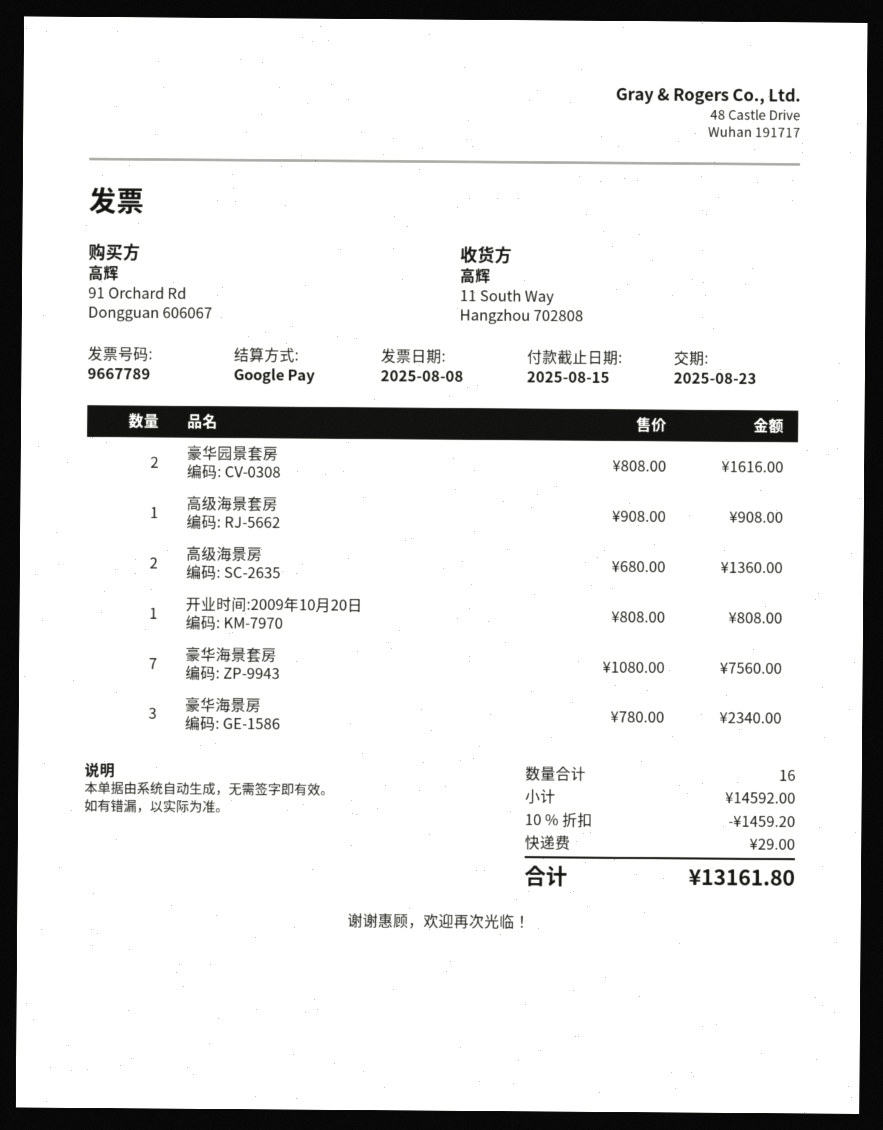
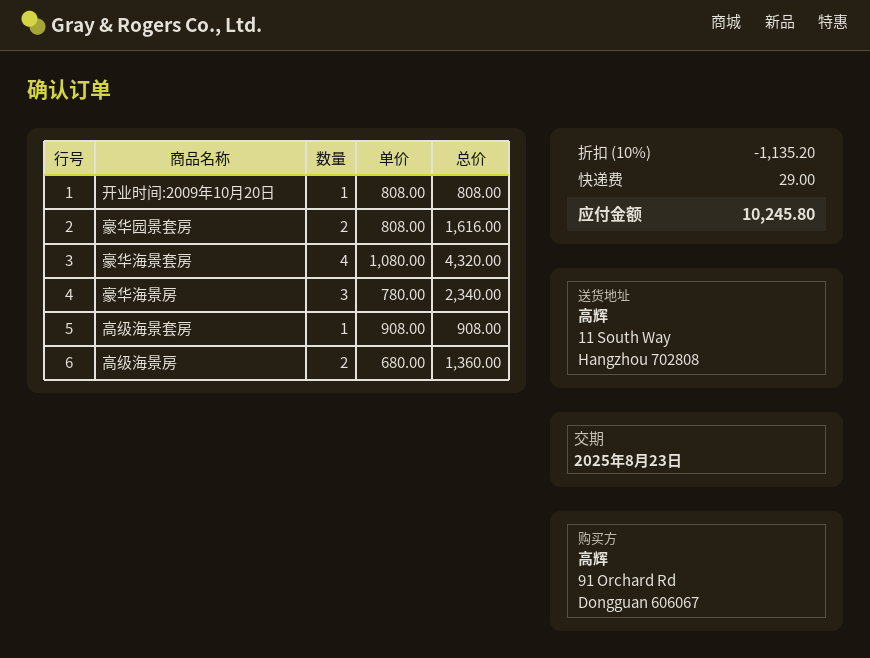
豪华海景套房: 7 x 1080.00 = 7560.00 -> 4 x 1080.00 = 4320.00
discount: 10% = 1459.20 -> 10% = 1135.20
total: 13161.80 -> 10245.80

